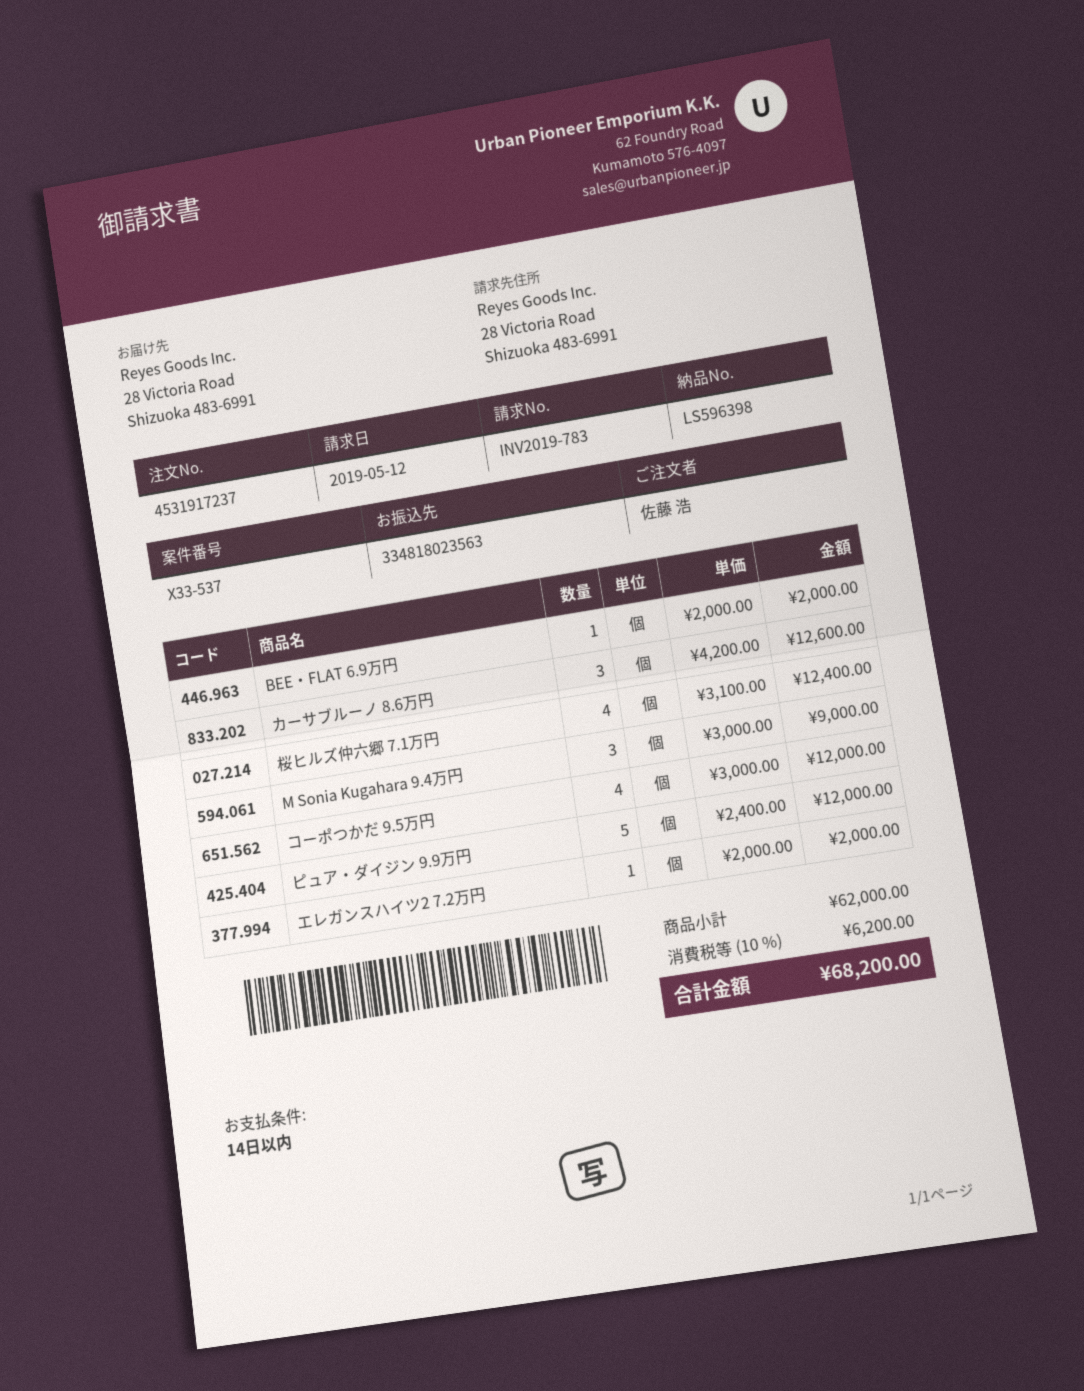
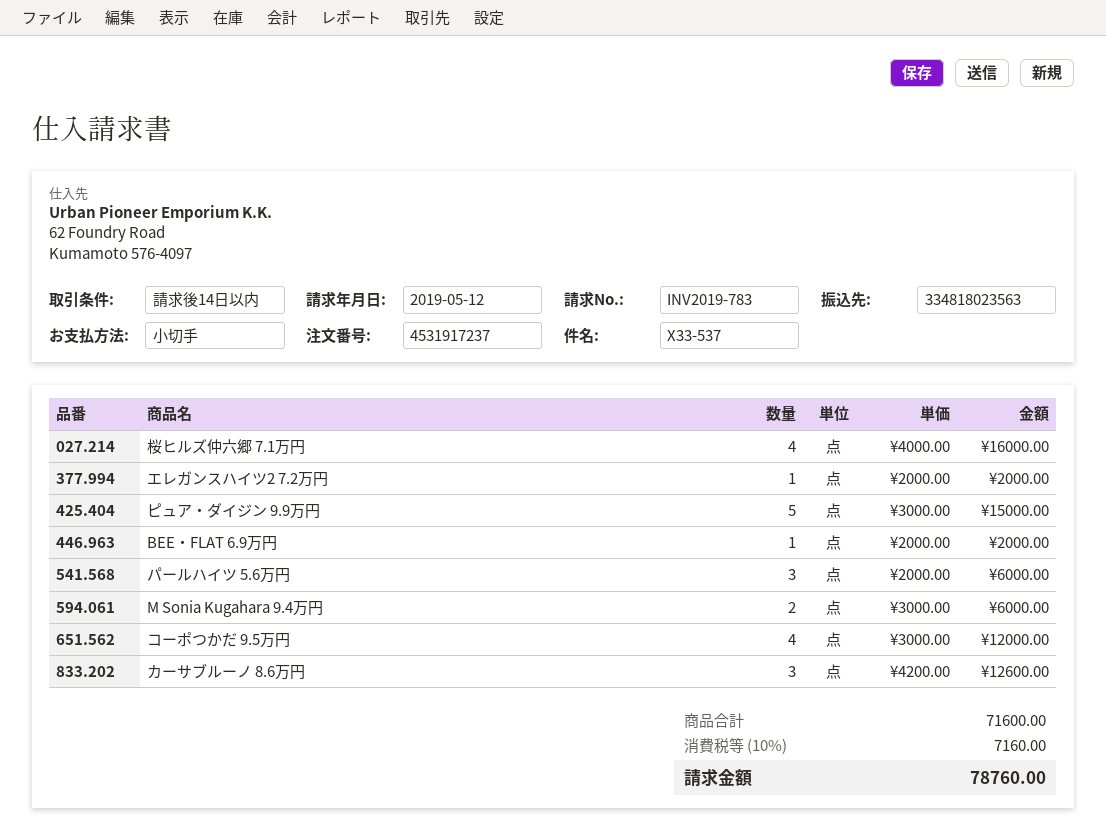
桜ヒルズ仲六郷 7.1万円: 4 x 3100.00 = 12400.00 -> 4 x 4000.00 = 16000.00
M Sonia Kugahara 9.4万円: 3 x 3000.00 = 9000.00 -> 2 x 3000.00 = 6000.00
ピュア・ダイジン 9.9万円: 5 x 2400.00 = 12000.00 -> 5 x 3000.00 = 15000.00
パールハイツ 5.6万円: none -> 3 x 2000.00 = 6000.00
subtotal: 62000.00 -> 71600.00
tax: 10% = 6200.00 -> 10% = 7160.00
total: 68200.00 -> 78760.00

